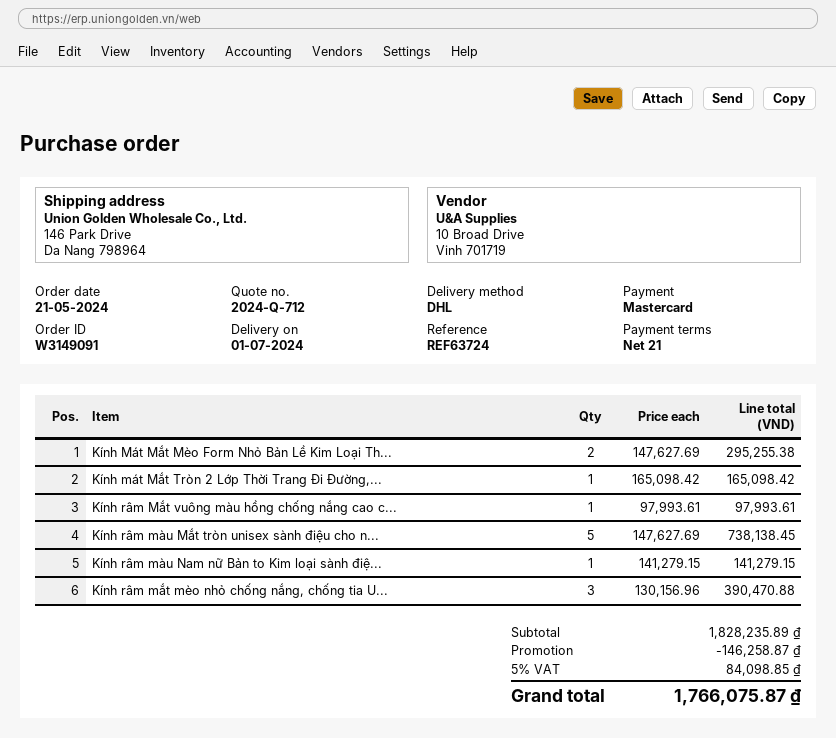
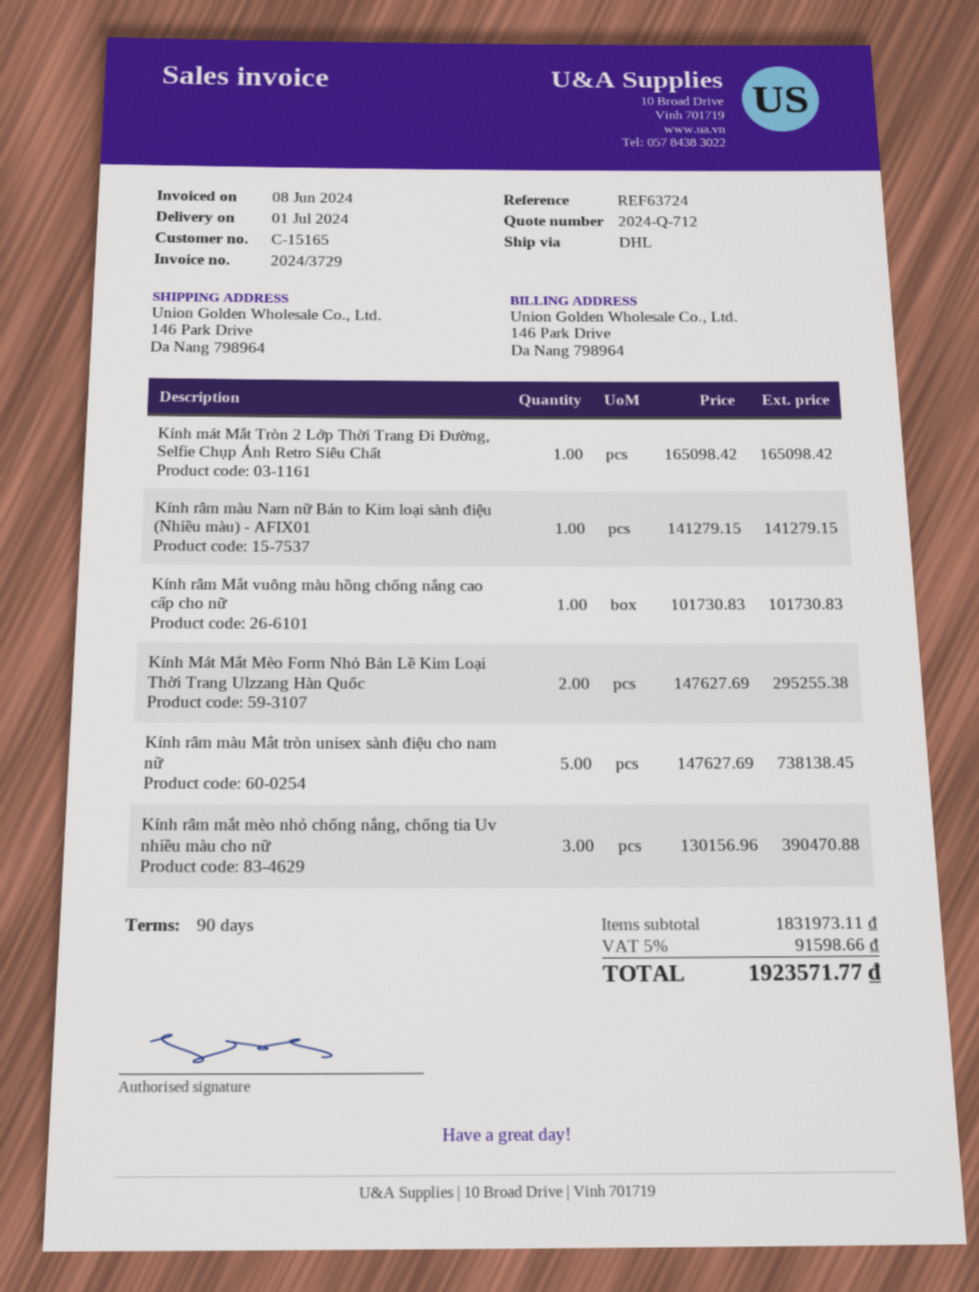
payment terms: 21 days -> 90 days
Kính râm Mắt vuông màu hồng chống nắng cao c...: 1 x 97993.61 = 97993.61 -> 1 x 101730.83 = 101730.83
subtotal: 1828235.89 -> 1831973.11
discount: 146258.87 -> none
tax: 5% = 84098.85 -> 5% = 91598.66
total: 1766075.87 -> 1923571.77

